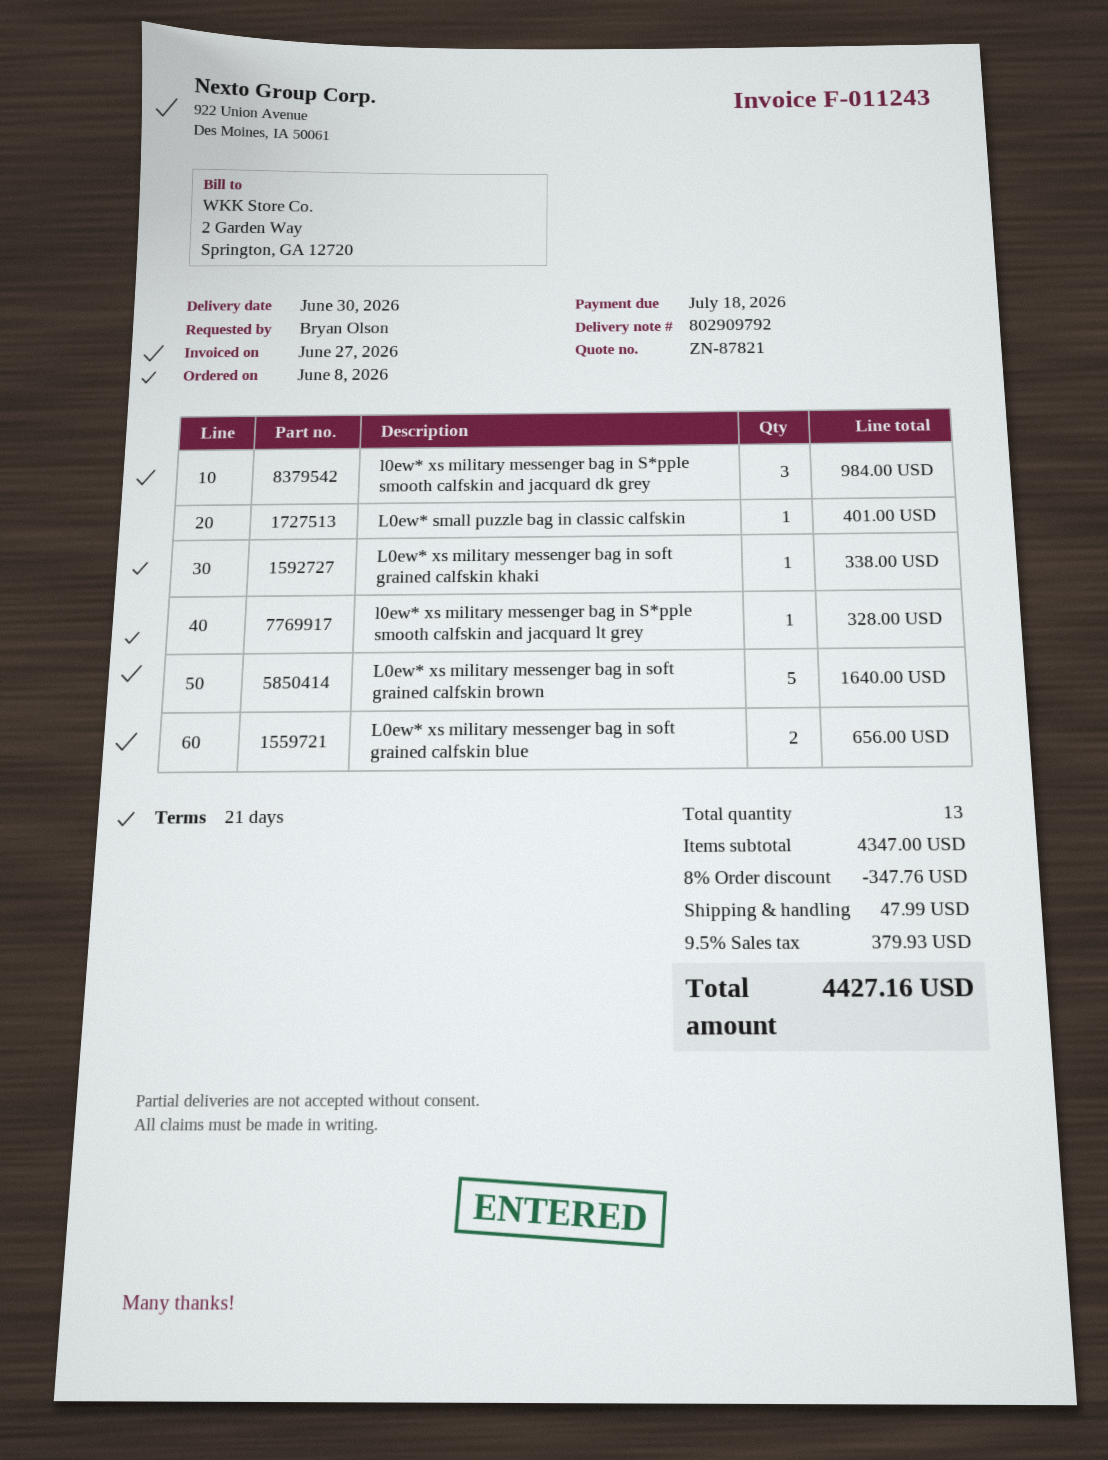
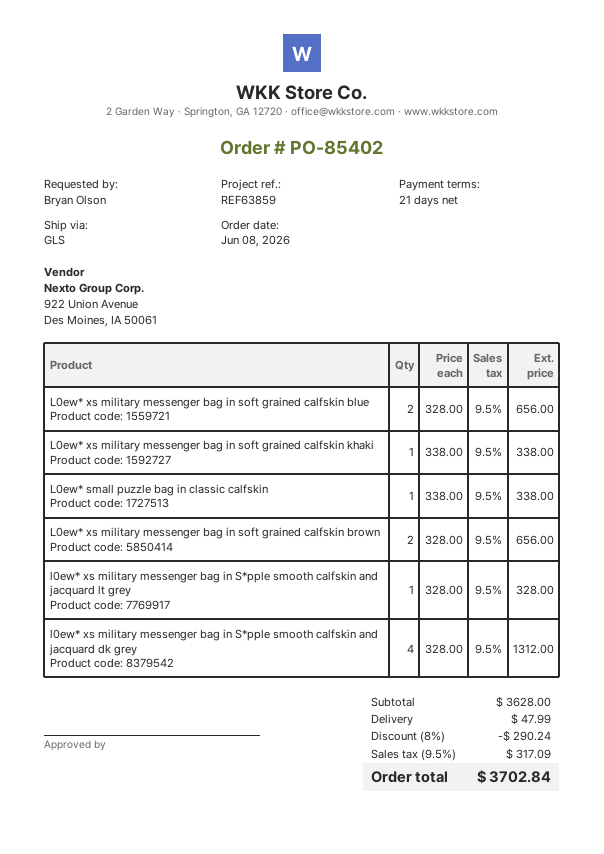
l0ew* xs military messenger bag in S*pple smooth calfskin and jacquard dk grey: 3 for 984.00 -> 4 for 1312.00
L0ew* small puzzle bag in classic calfskin: 1 for 401.00 -> 1 for 338.00
L0ew* xs military messenger bag in soft grained calfskin brown: 5 for 1640.00 -> 2 for 656.00
subtotal: 4347.00 -> 3628.00
discount: 8% = 347.76 -> 8% = 290.24
tax: 9.5% = 379.93 -> 9.5% = 317.09
total: 4427.16 -> 3702.84

